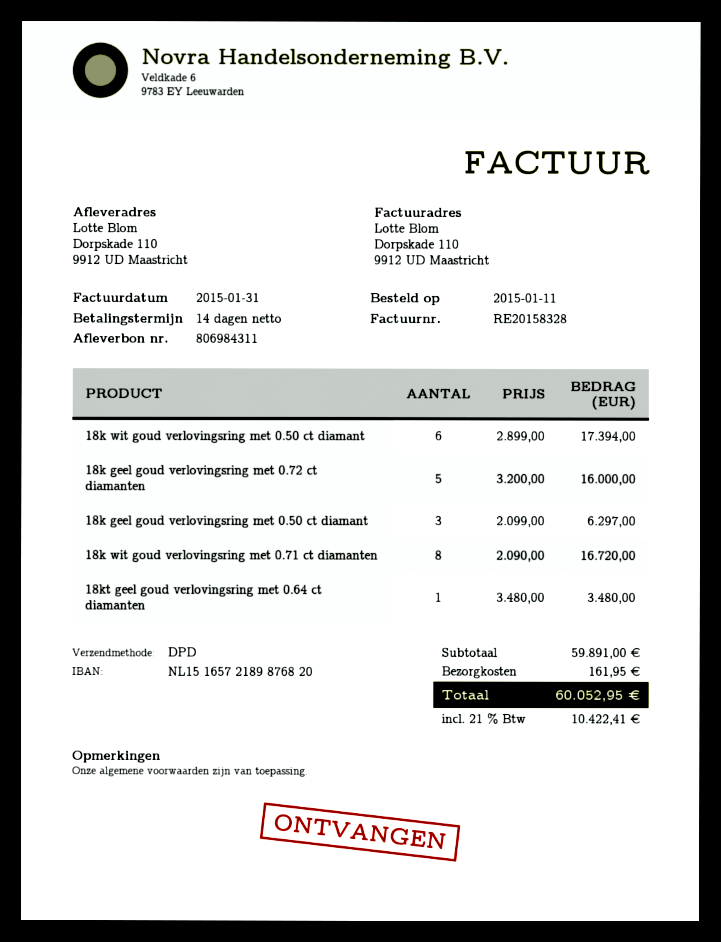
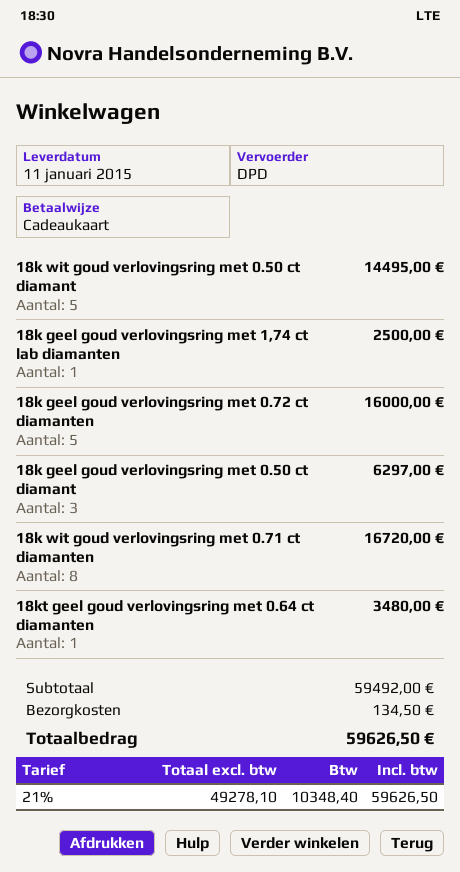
18k wit goud verlovingsring met 0.50 ct diamant: 6 for 17394.00 -> 5 for 14495.00
18k geel goud verlovingsring met 1,74 ct lab diamanten: none -> 1 for 2500.00
subtotal: 59891.00 -> 59492.00
shipping: 161.95 -> 134.50
tax: 21% = 10422.41 -> 21% = 10348.40
total: 60052.95 -> 59626.50

